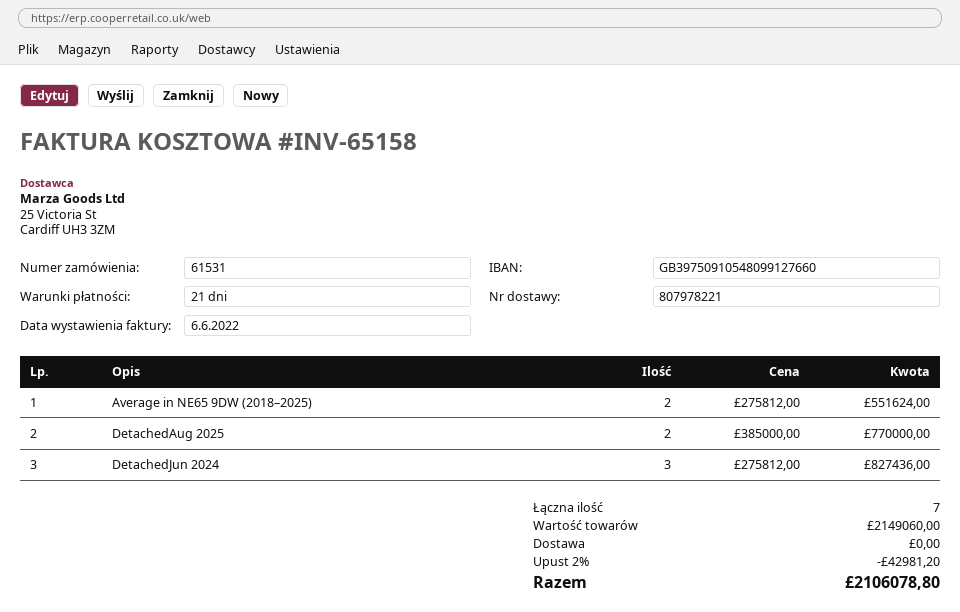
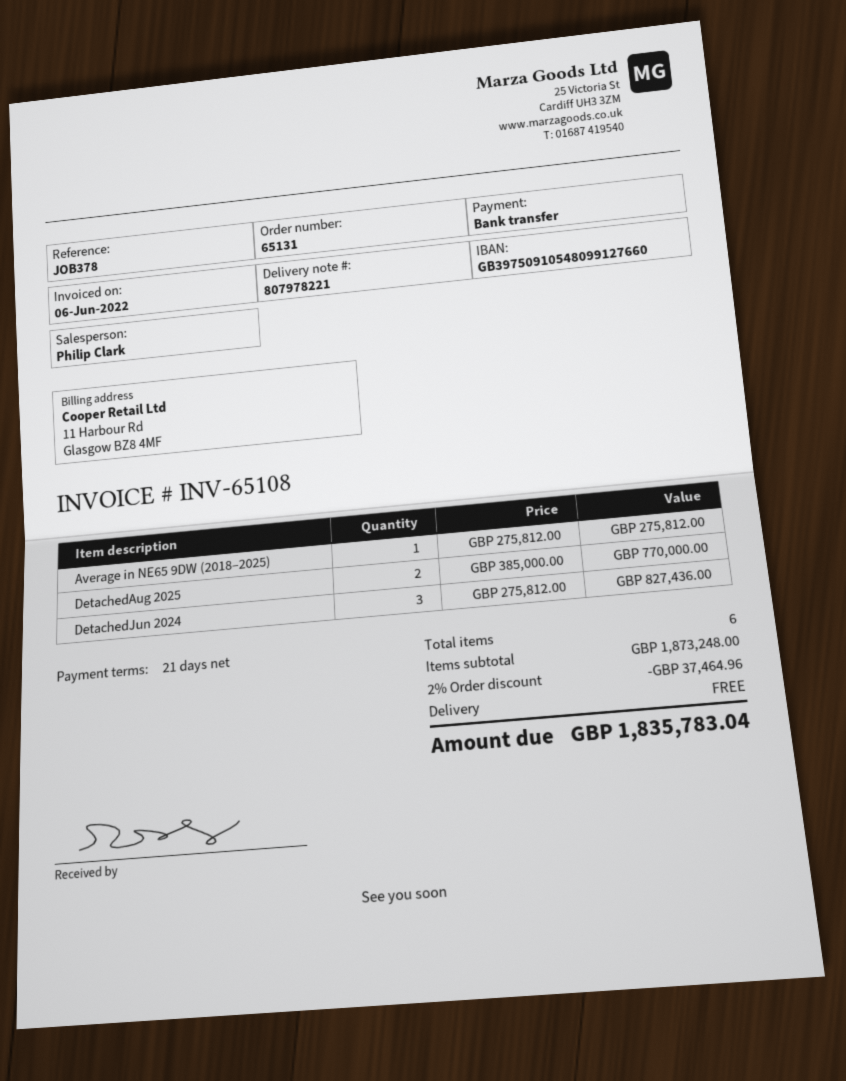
order number: 61531 -> 65131
invoice number: INV-65158 -> INV-65108
Average in NE65 9DW (2018–2025): 2 x 275812.00 = 551624.00 -> 1 x 275812.00 = 275812.00
total quantity: 7 -> 6
subtotal: 2149060.00 -> 1873248.00
discount: 2% = 42981.20 -> 2% = 37464.96
total: 2106078.80 -> 1835783.04

